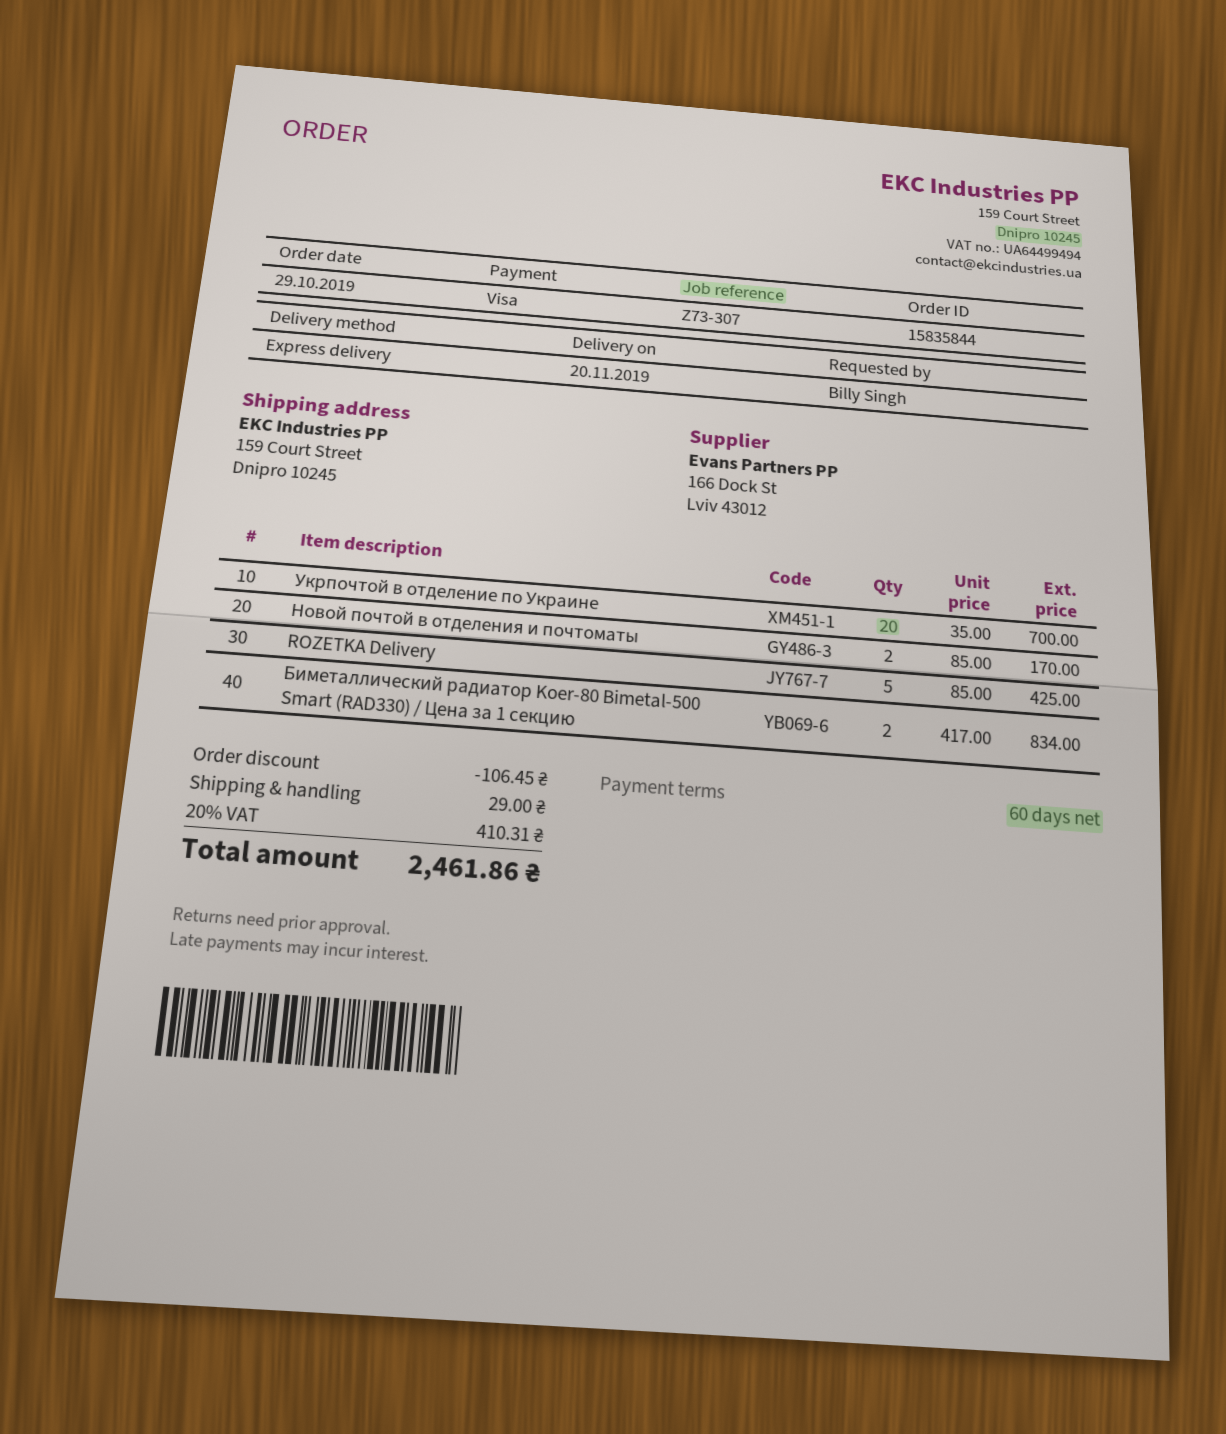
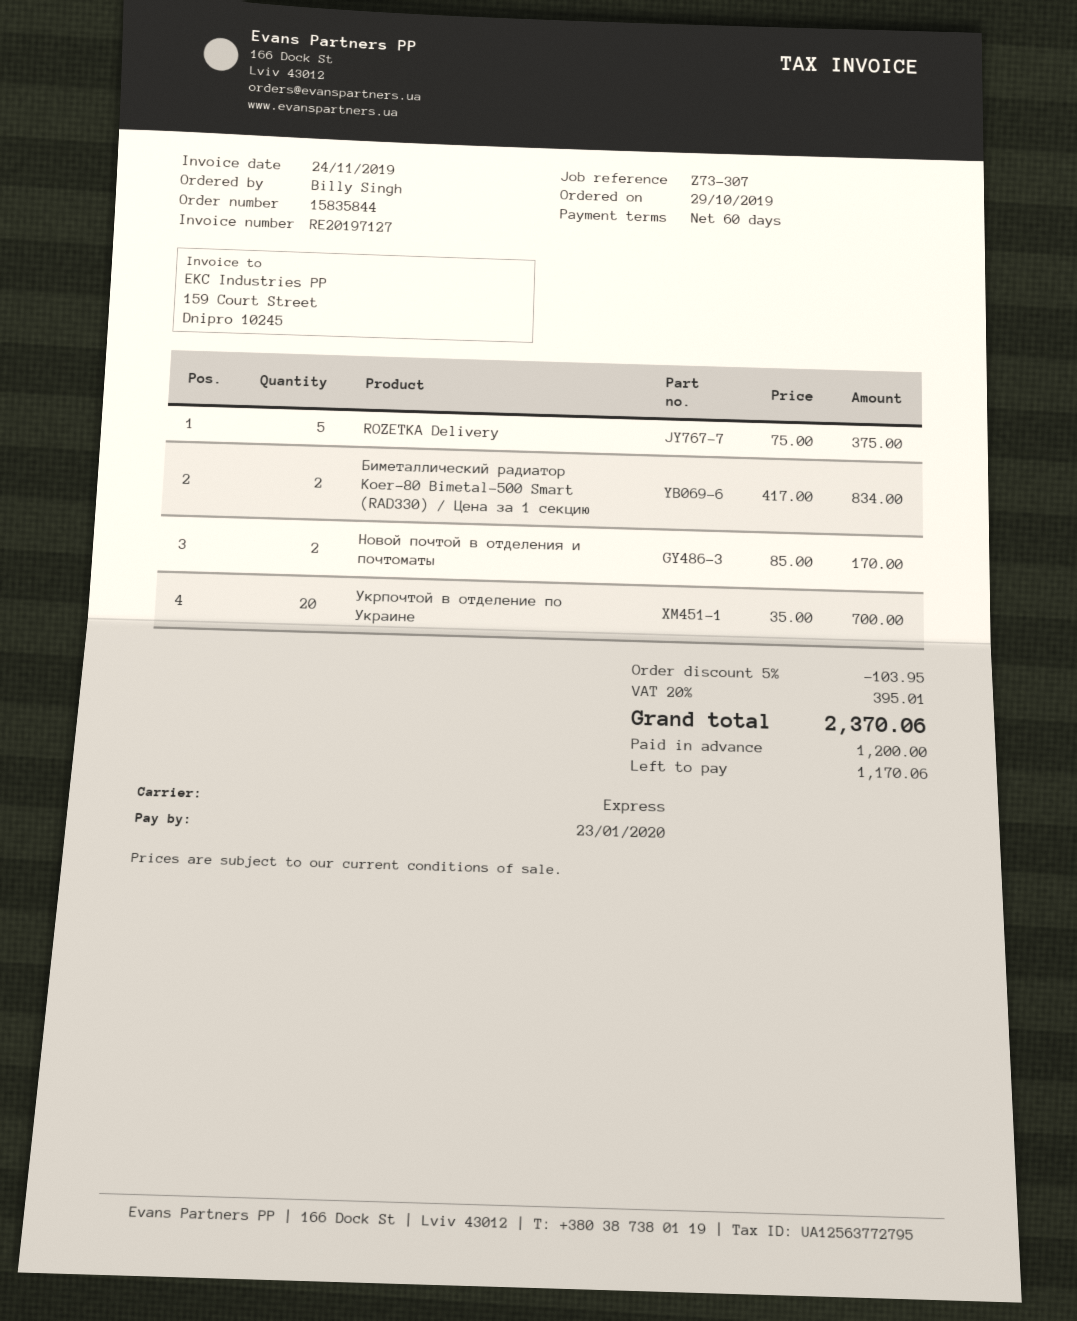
ROZETKA Delivery: 5 x 85.00 = 425.00 -> 5 x 75.00 = 375.00
discount: 106.45 -> 103.95
shipping: 29.00 -> none
tax: 20% = 410.31 -> 20% = 395.01
total: 2461.86 -> 2370.06

